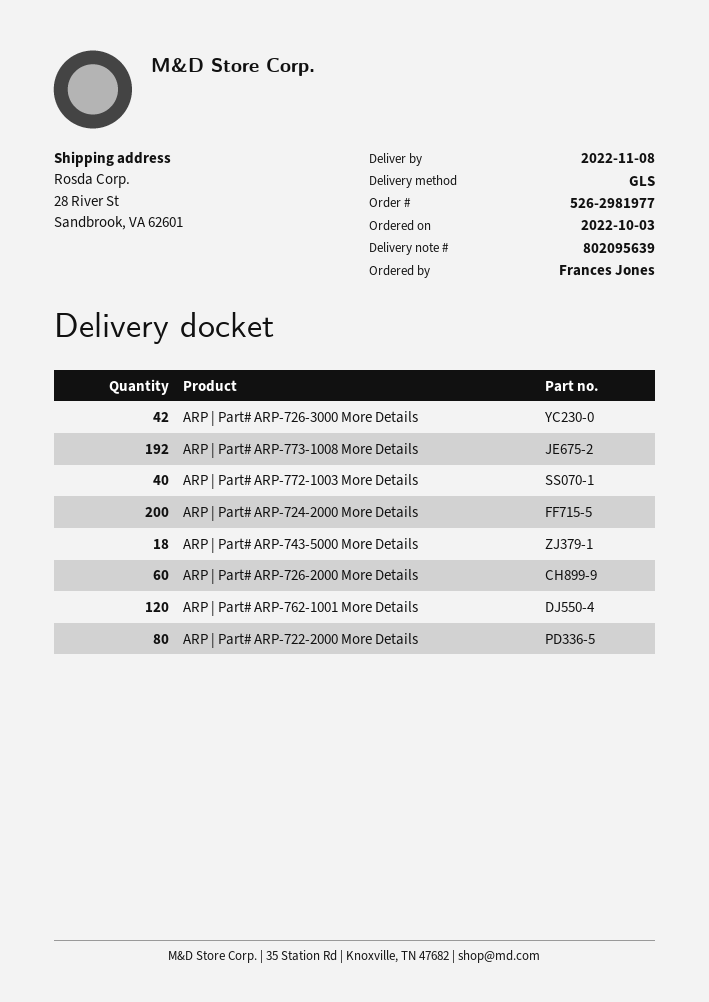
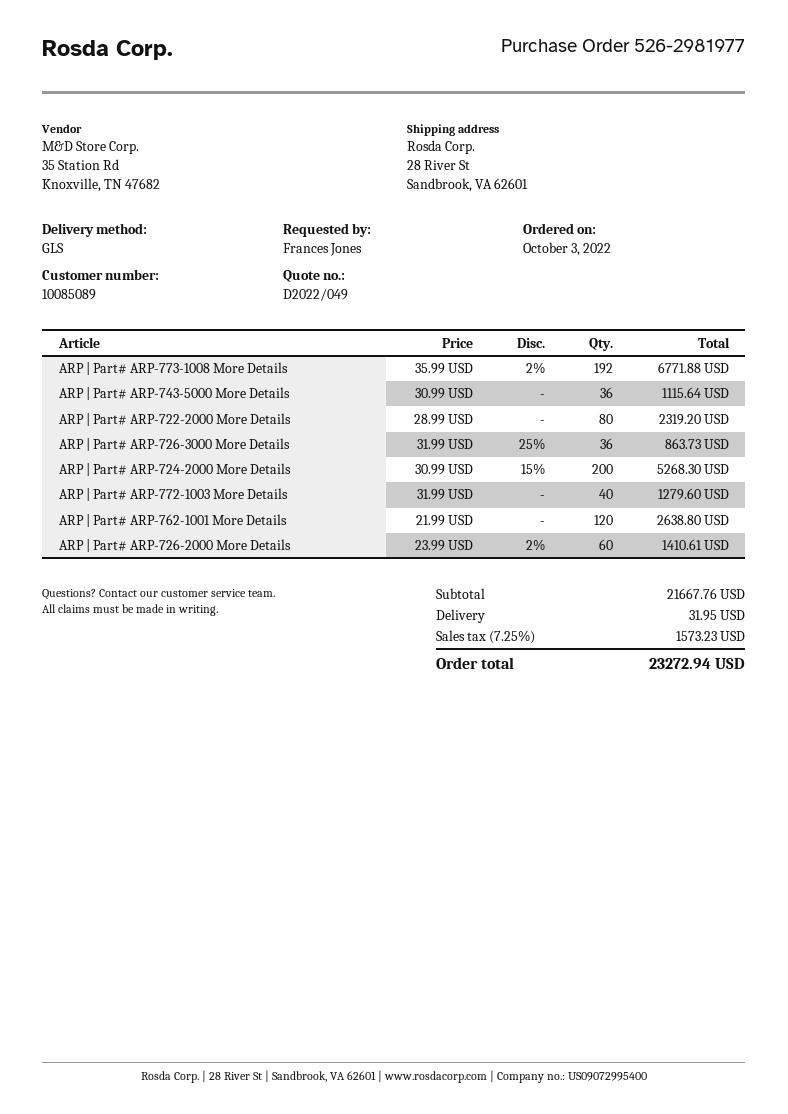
ARP | Part# ARP-726-3000 More Details: 42 -> 36
ARP | Part# ARP-743-5000 More Details: 18 -> 36

